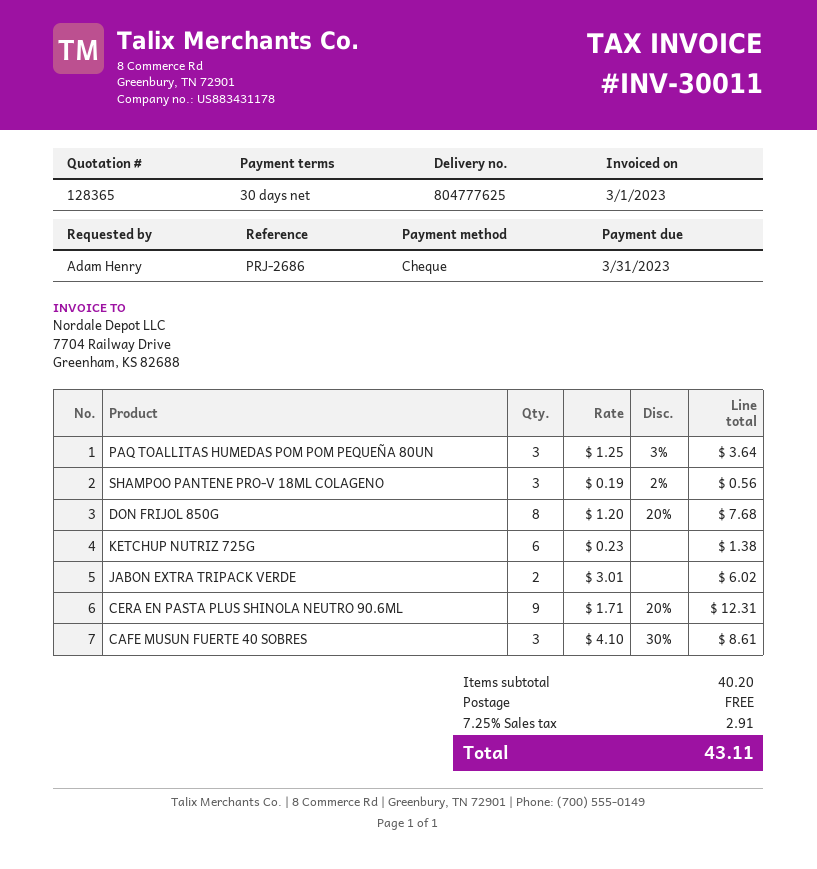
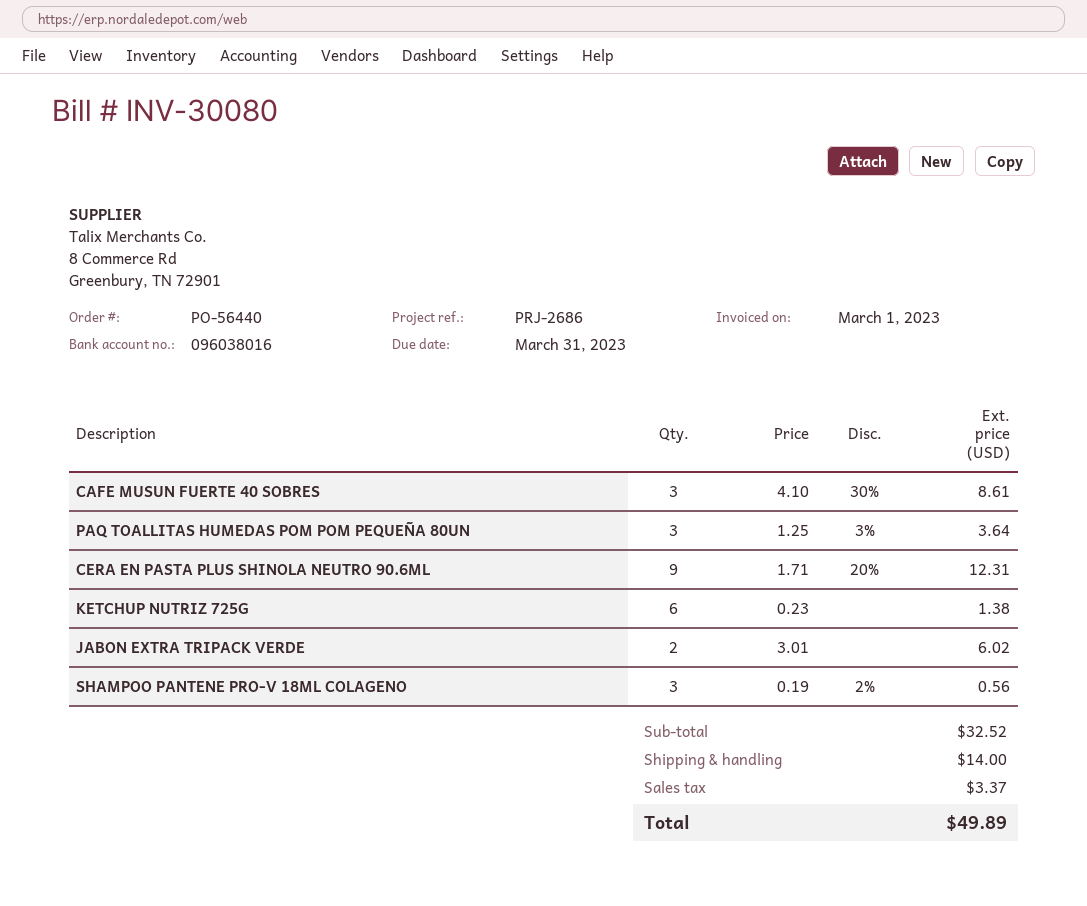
invoice number: INV-30011 -> INV-30080
DON FRIJOL 850G: 8 x 1.20 - 20% = 7.68 -> none
subtotal: 40.20 -> 32.52
shipping: 0.00 -> 14.00
tax: 2.91 -> 3.37
total: 43.11 -> 49.89

